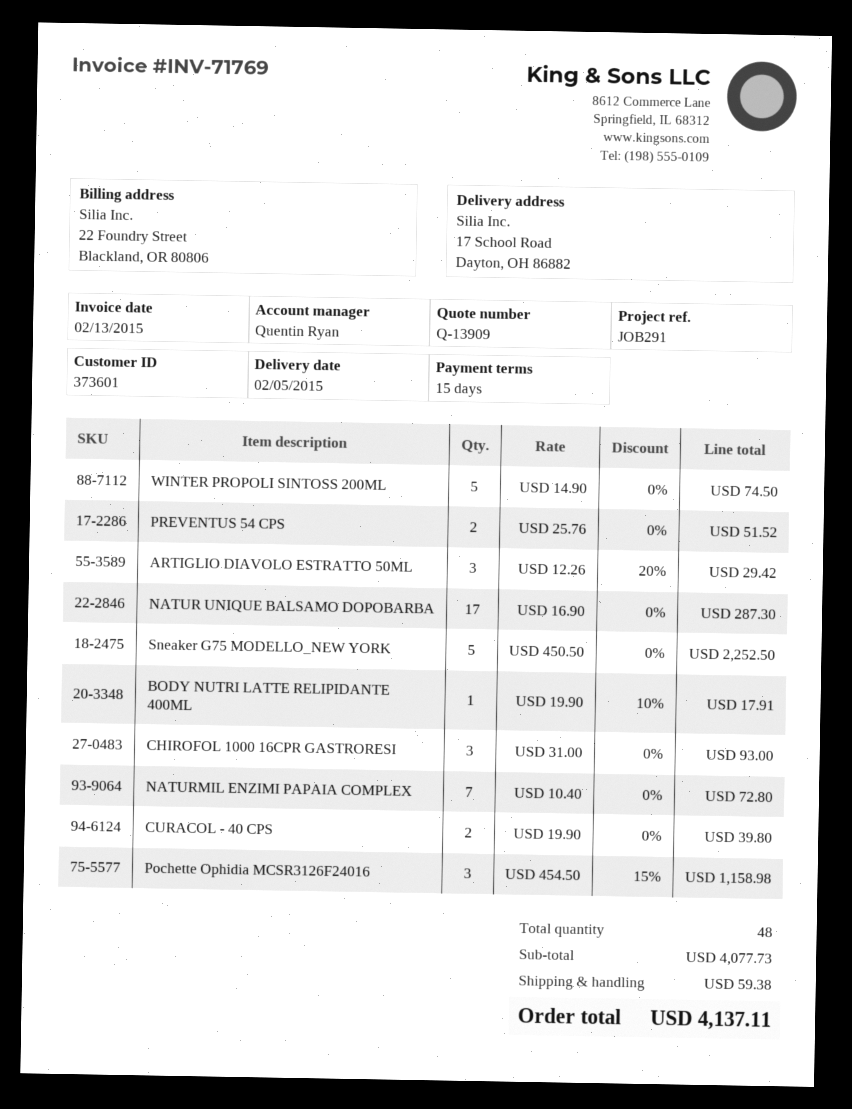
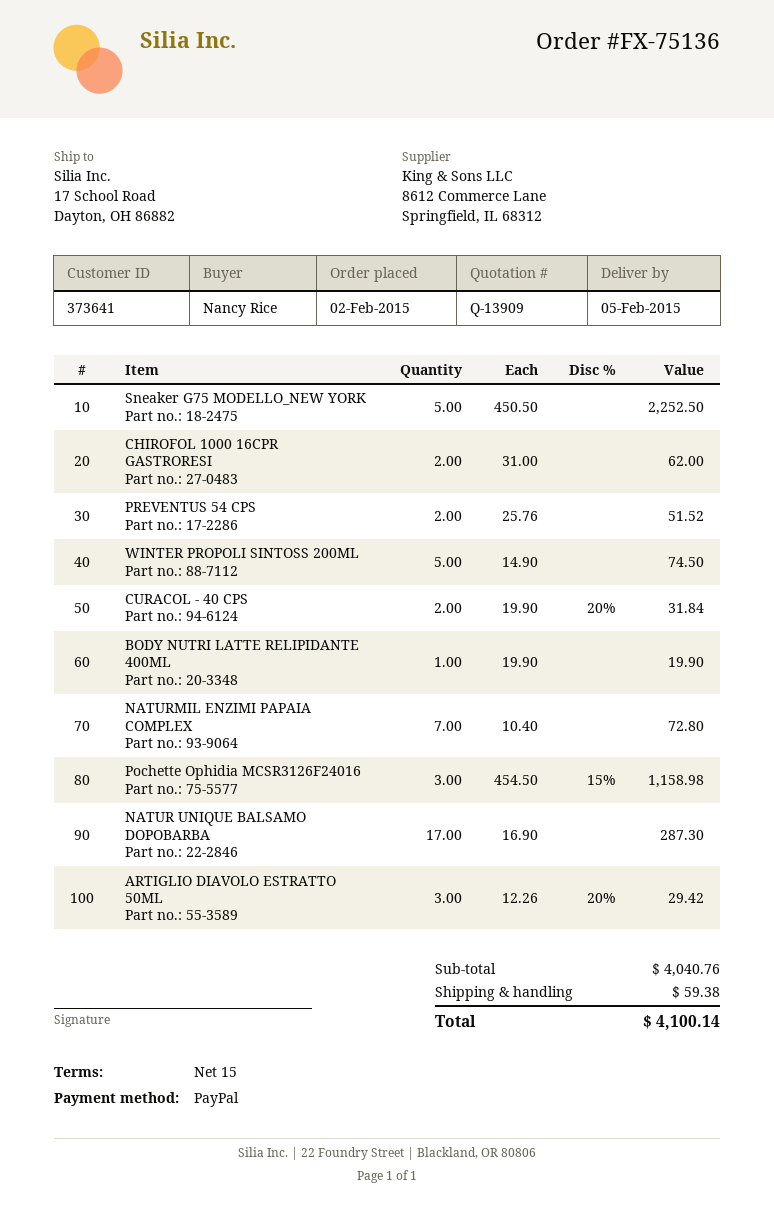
customer number: 373601 -> 373641
BODY NUTRI LATTE RELIPIDANTE 400ML: 1 x 19.90 - 10% = 17.91 -> 1 x 19.90 = 19.90
CHIROFOL 1000 16CPR GASTRORESI: 3 x 31.00 = 93.00 -> 2 x 31.00 = 62.00
CURACOL - 40 CPS: 2 x 19.90 = 39.80 -> 2 x 19.90 - 20% = 31.84
subtotal: 4077.73 -> 4040.76
total: 4137.11 -> 4100.14

